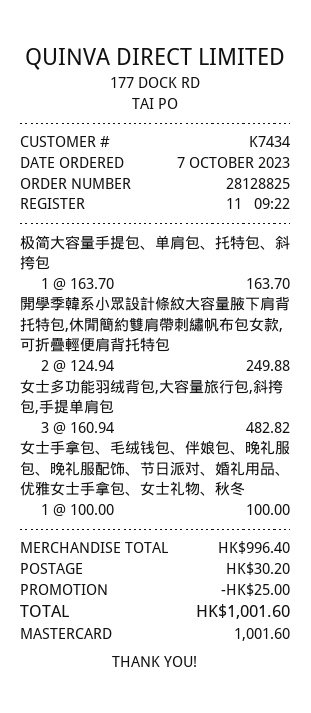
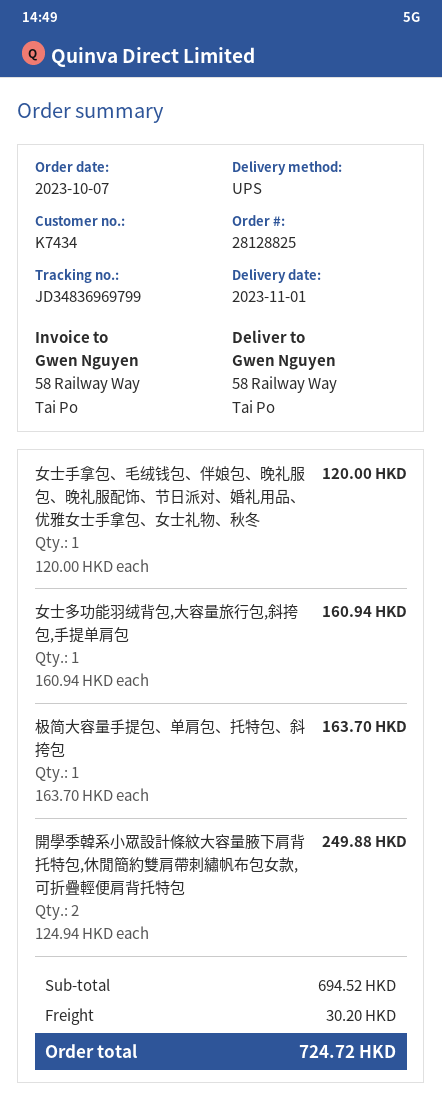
女士多功能羽绒背包,大容量旅行包,斜挎包,手提单肩包: 3 x 160.94 = 482.82 -> 1 x 160.94 = 160.94
女士手拿包、毛绒钱包、伴娘包、晚礼服包、晚礼服配饰、节日派对、婚礼用品、优雅女士手拿包、女士礼物、秋冬: 1 x 100.00 = 100.00 -> 1 x 120.00 = 120.00
subtotal: 996.40 -> 694.52
discount: 25.00 -> none
total: 1001.60 -> 724.72

